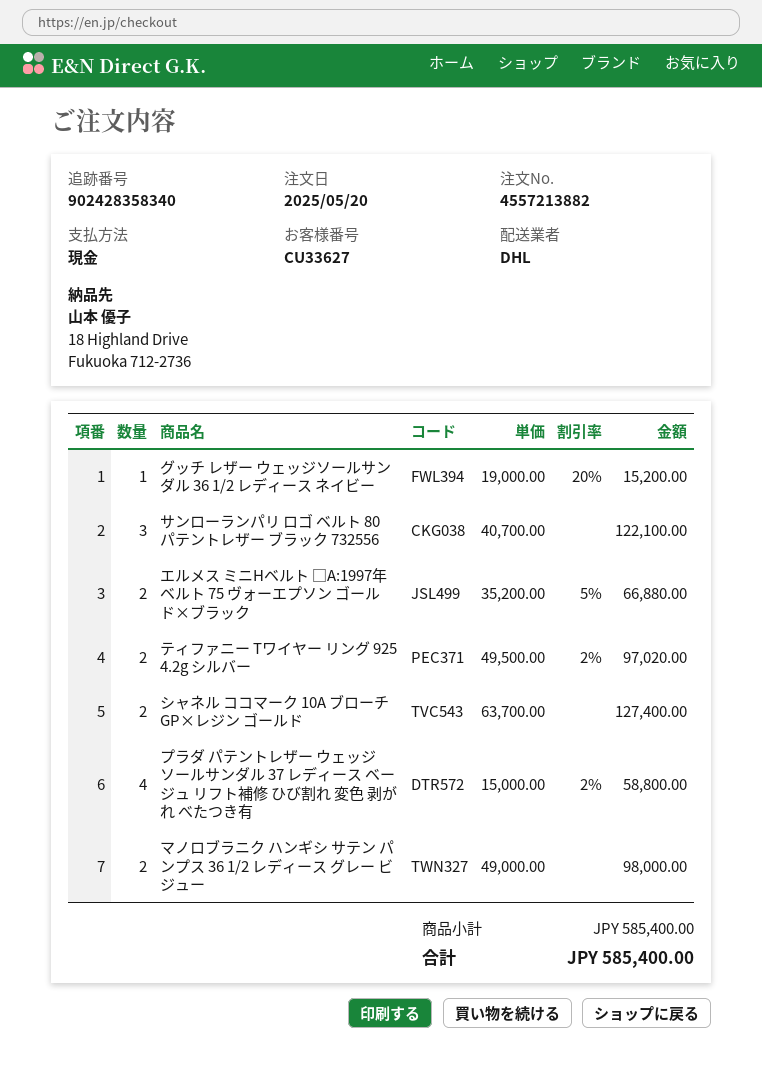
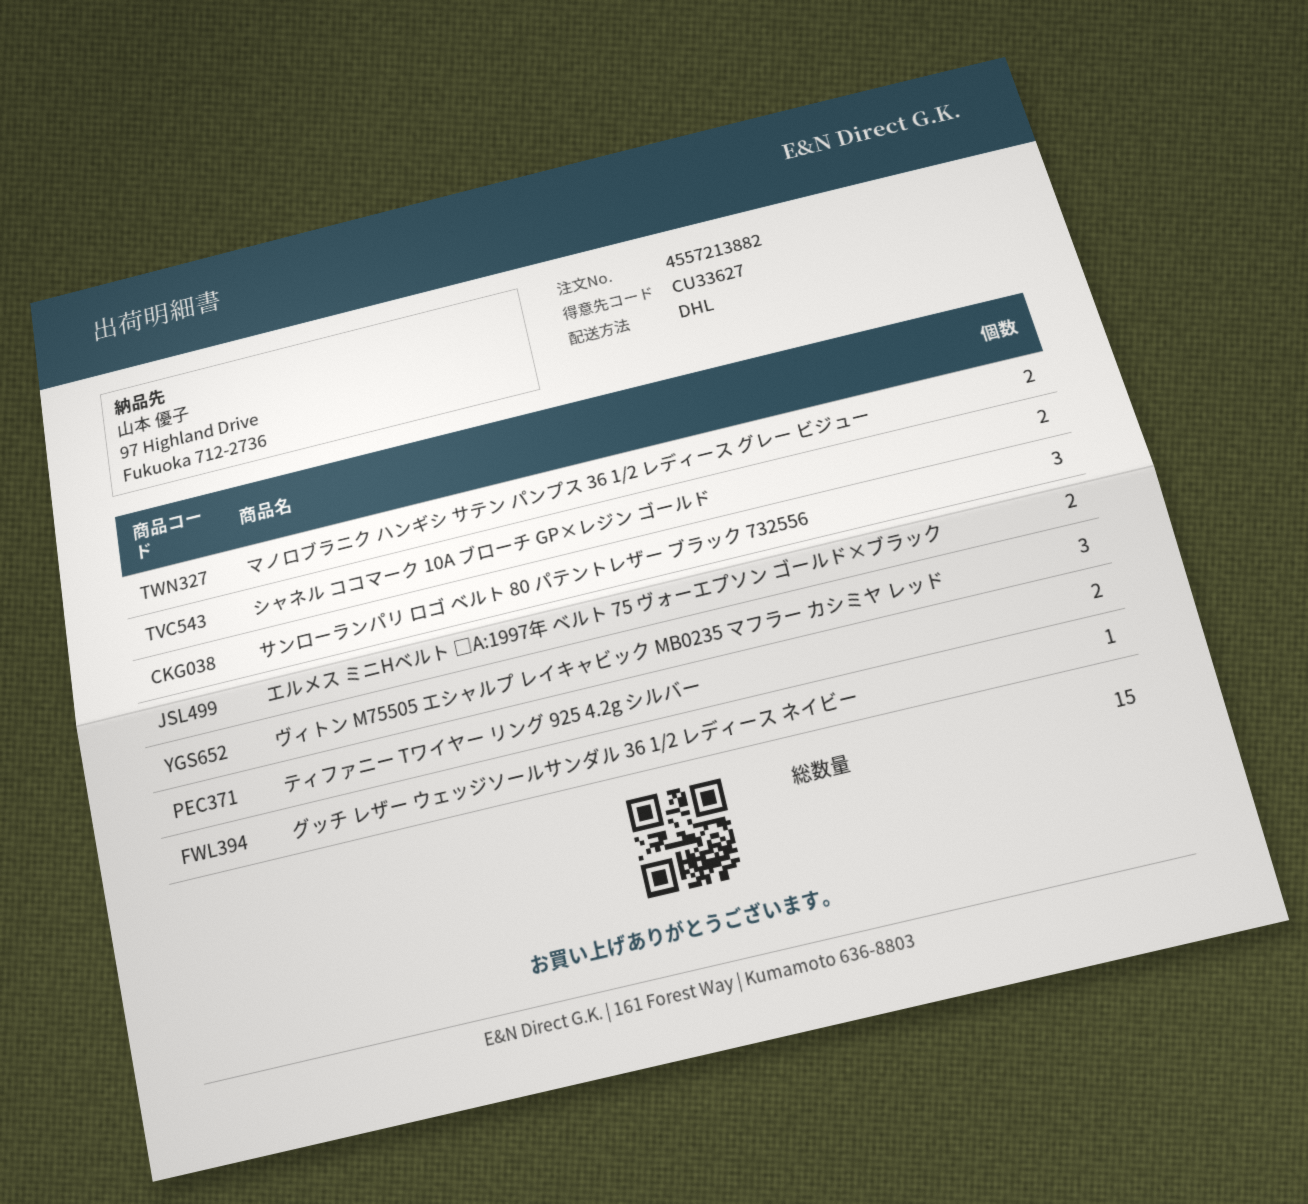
ship to: 18 Highland Drive, Fukuoka 712-2736 -> 97 Highland Drive, Fukuoka 712-2736
プラダ パテントレザー ウェッジソールサンダル 37 レディース ベージュ リフト補修 ひび割れ 変色 剥がれ べたつき有: 4 -> none
ヴィトン M75505 エシャルプ レイキャビック MB0235 マフラー カシミヤ レッド: none -> 3

